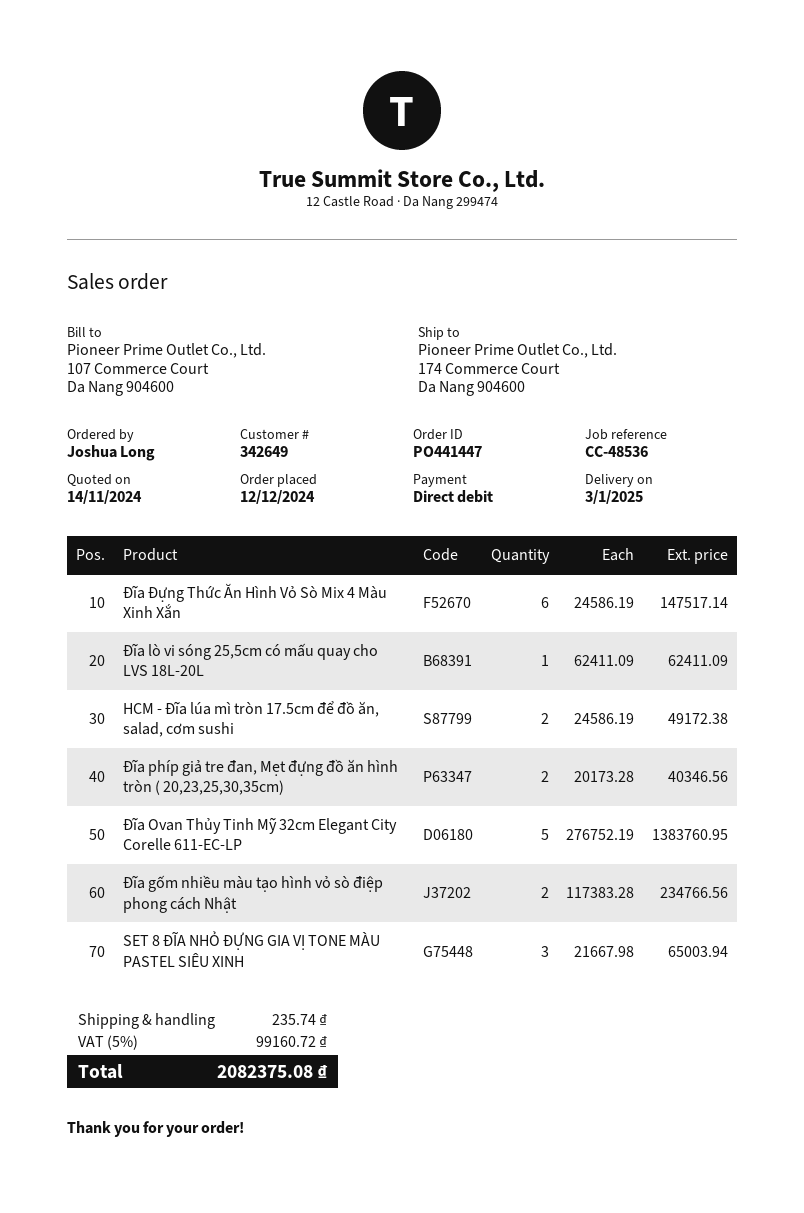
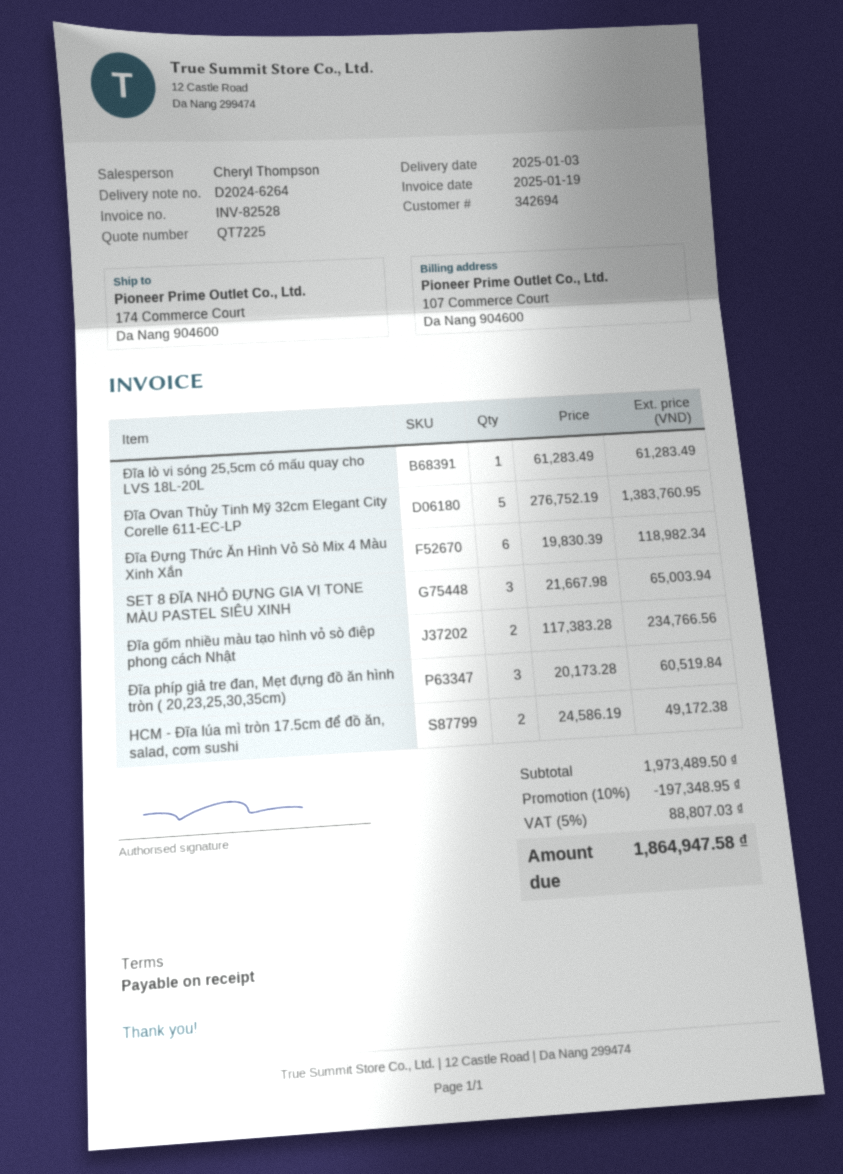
customer number: 342649 -> 342694
Đĩa Đựng Thức Ăn Hình Vỏ Sò Mix 4 Màu Xinh Xắn: 6 x 24586.19 = 147517.14 -> 6 x 19830.39 = 118982.34
Đĩa lò vi sóng 25,5cm có mấu quay cho LVS 18L-20L: 1 x 62411.09 = 62411.09 -> 1 x 61283.49 = 61283.49
Đĩa phíp giả tre đan, Mẹt đựng đồ ăn hình tròn ( 20,23,25,30,35cm): 2 x 20173.28 = 40346.56 -> 3 x 20173.28 = 60519.84
discount: none -> 10% = 197348.95
shipping: 235.74 -> none
tax: 5% = 99160.72 -> 5% = 88807.03
total: 2082375.08 -> 1864947.58

